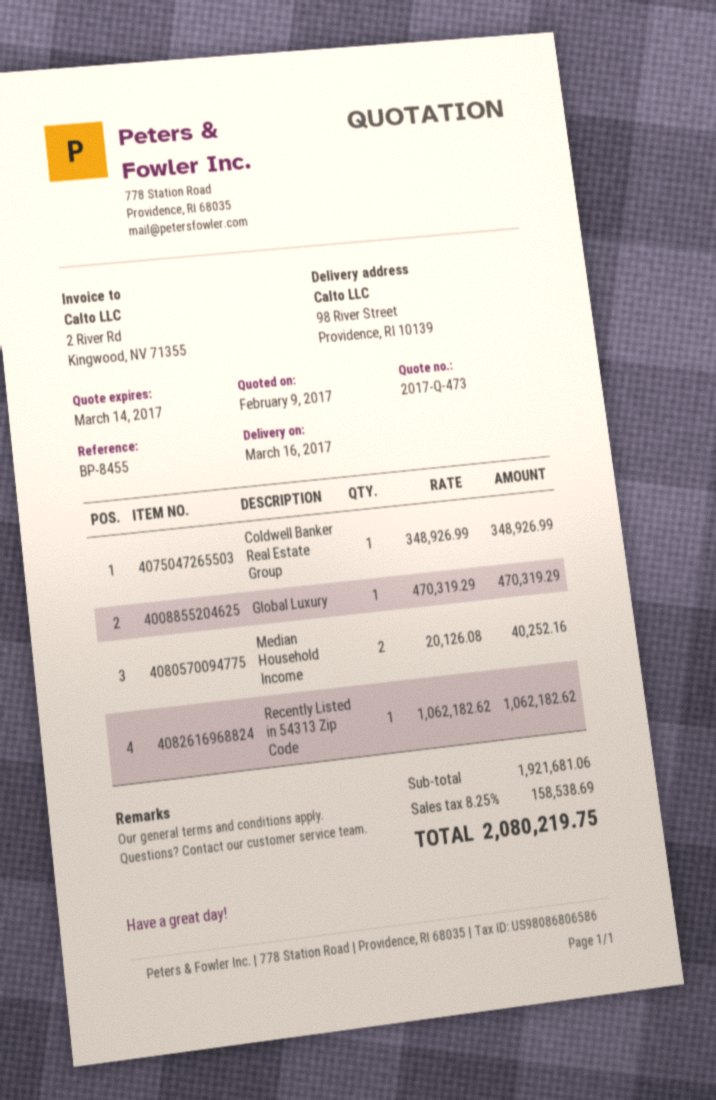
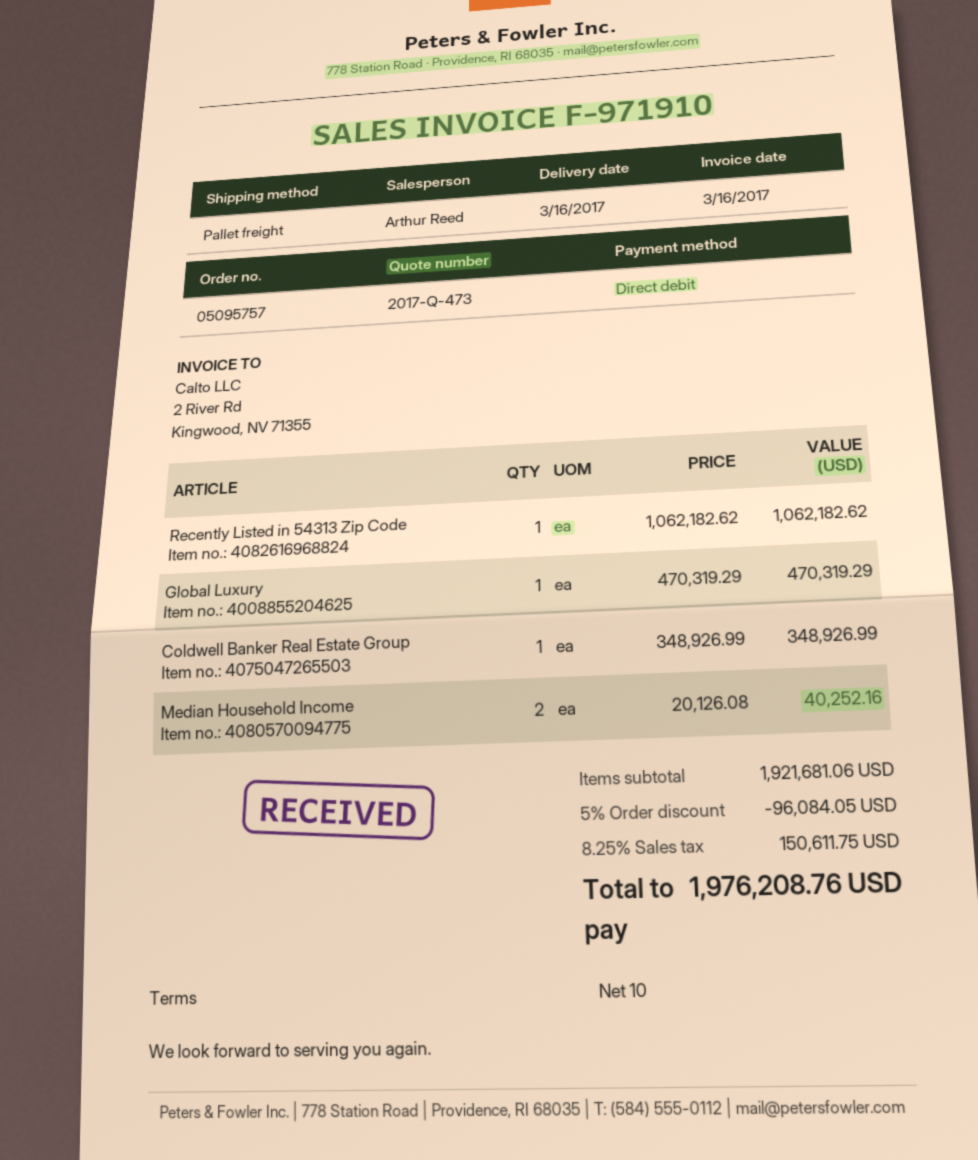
discount: none -> 5% = 96084.05
tax: 8.25% = 158538.69 -> 8.25% = 150611.75
total: 2080219.75 -> 1976208.76

